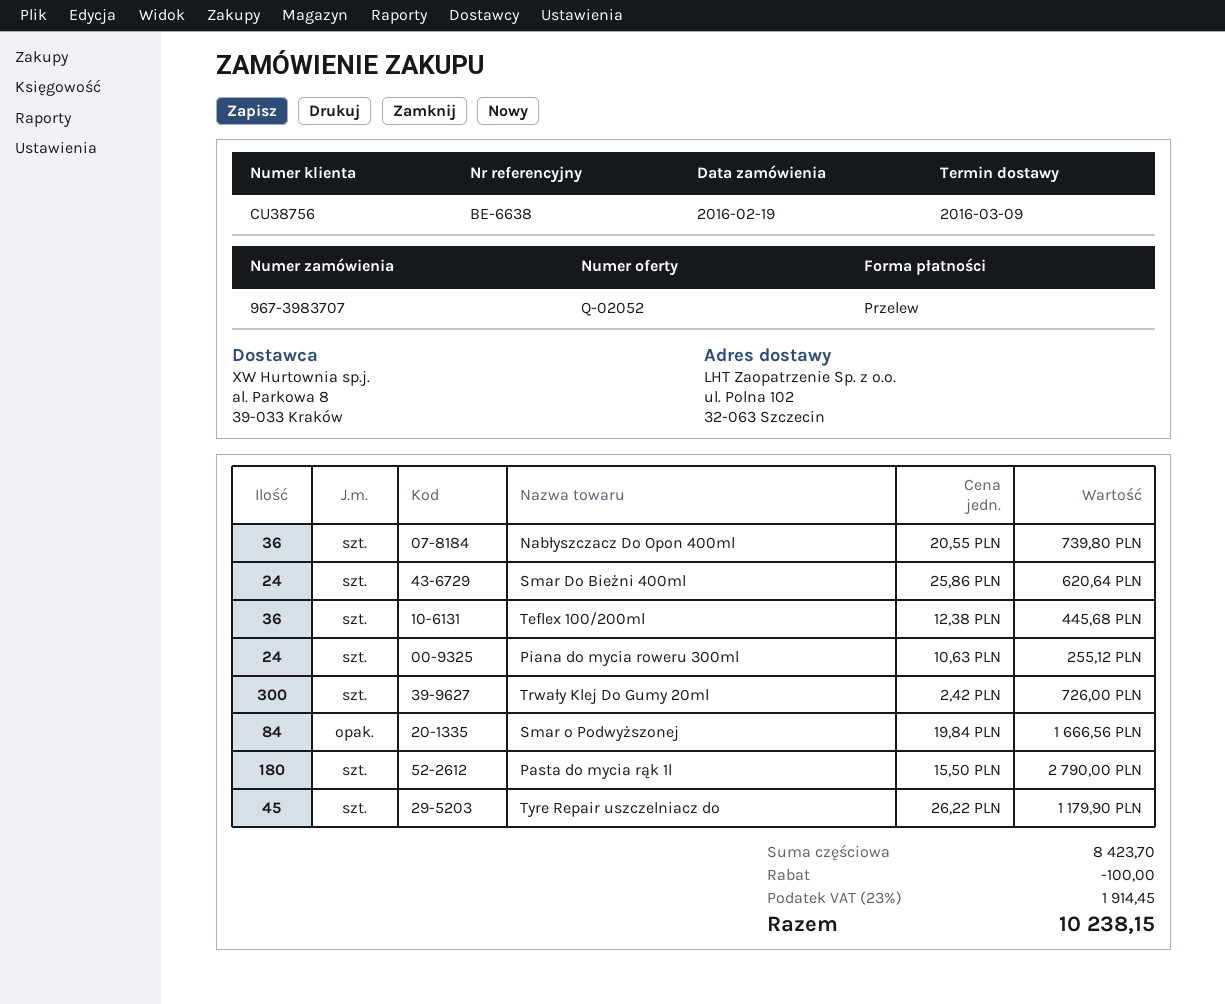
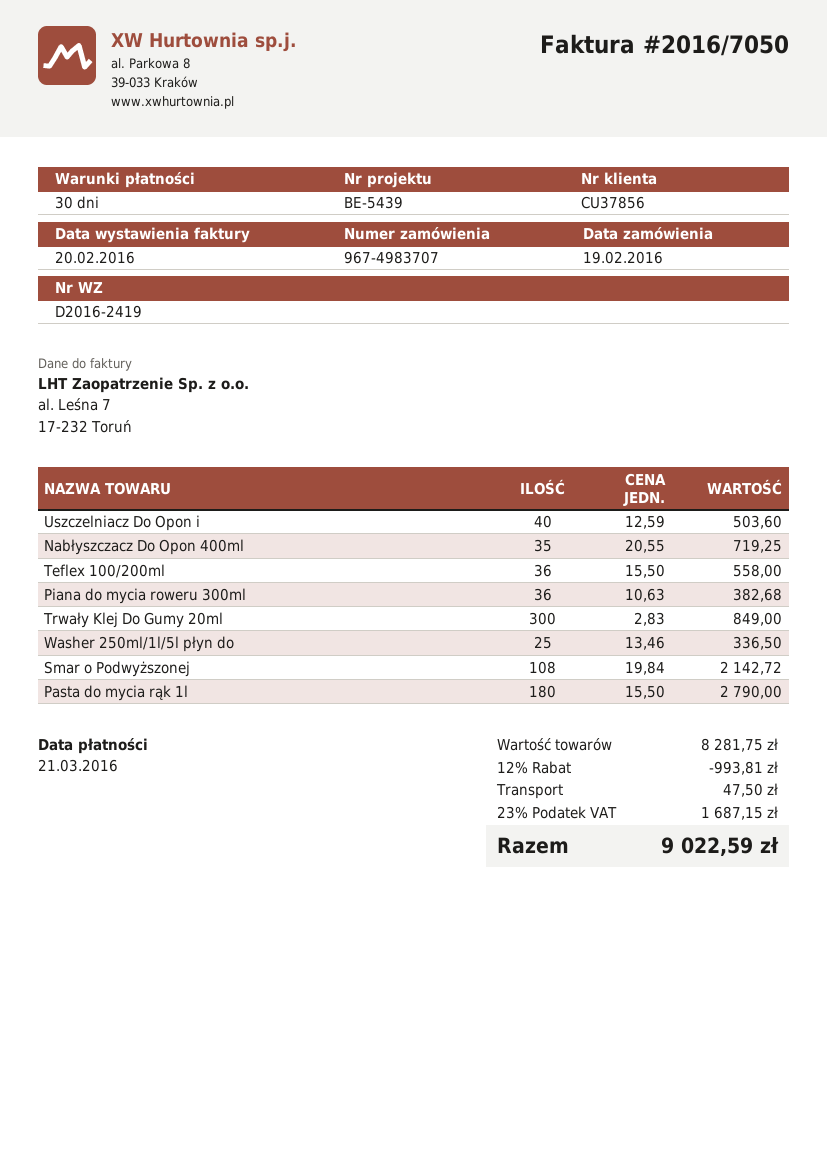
order number: 967-3983707 -> 967-4983707
customer number: CU38756 -> CU37856
reference: BE-6638 -> BE-5439
Nabłyszczacz Do Opon 400ml: 36 x 20.55 = 739.80 -> 35 x 20.55 = 719.25
Smar Do Bieżni 400ml: 24 x 25.86 = 620.64 -> none
Teflex 100/200ml: 36 x 12.38 = 445.68 -> 36 x 15.50 = 558.00
Piana do mycia roweru 300ml: 24 x 10.63 = 255.12 -> 36 x 10.63 = 382.68
Trwały Klej Do Gumy 20ml: 300 x 2.42 = 726.00 -> 300 x 2.83 = 849.00
Smar o Podwyższonej: 84 x 19.84 = 1666.56 -> 108 x 19.84 = 2142.72
Tyre Repair uszczelniacz do: 45 x 26.22 = 1179.90 -> none
Uszczelniacz Do Opon i: none -> 40 x 12.59 = 503.60
Washer 250ml/1l/5l płyn do: none -> 25 x 13.46 = 336.50
subtotal: 8423.70 -> 8281.75
discount: 100.00 -> 993.81
shipping: none -> 47.50
tax: 23% = 1914.45 -> 23% = 1687.15
total: 10238.15 -> 9022.59

